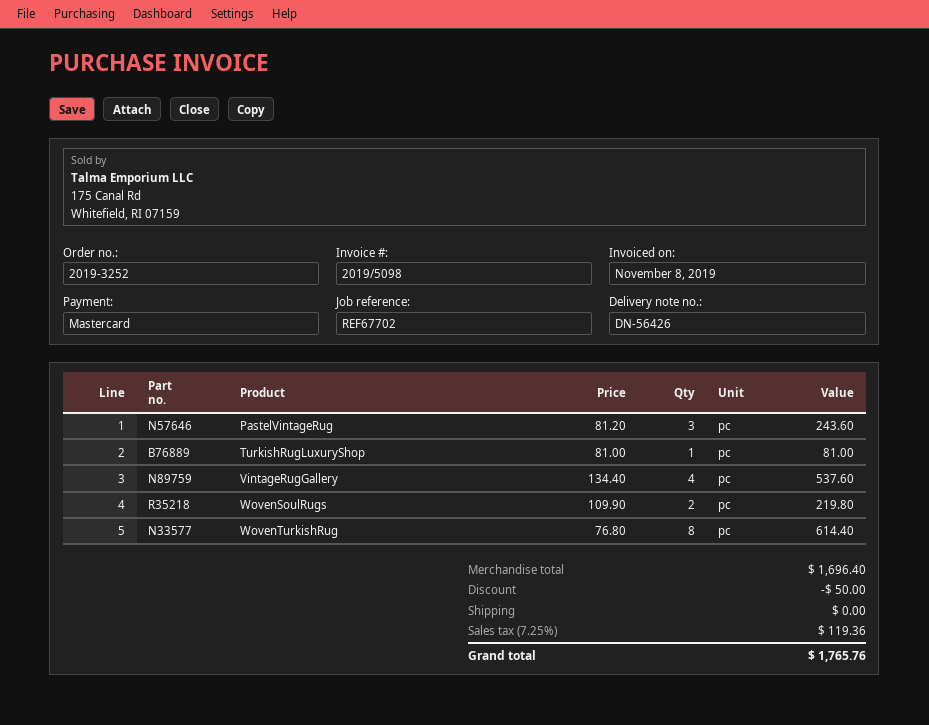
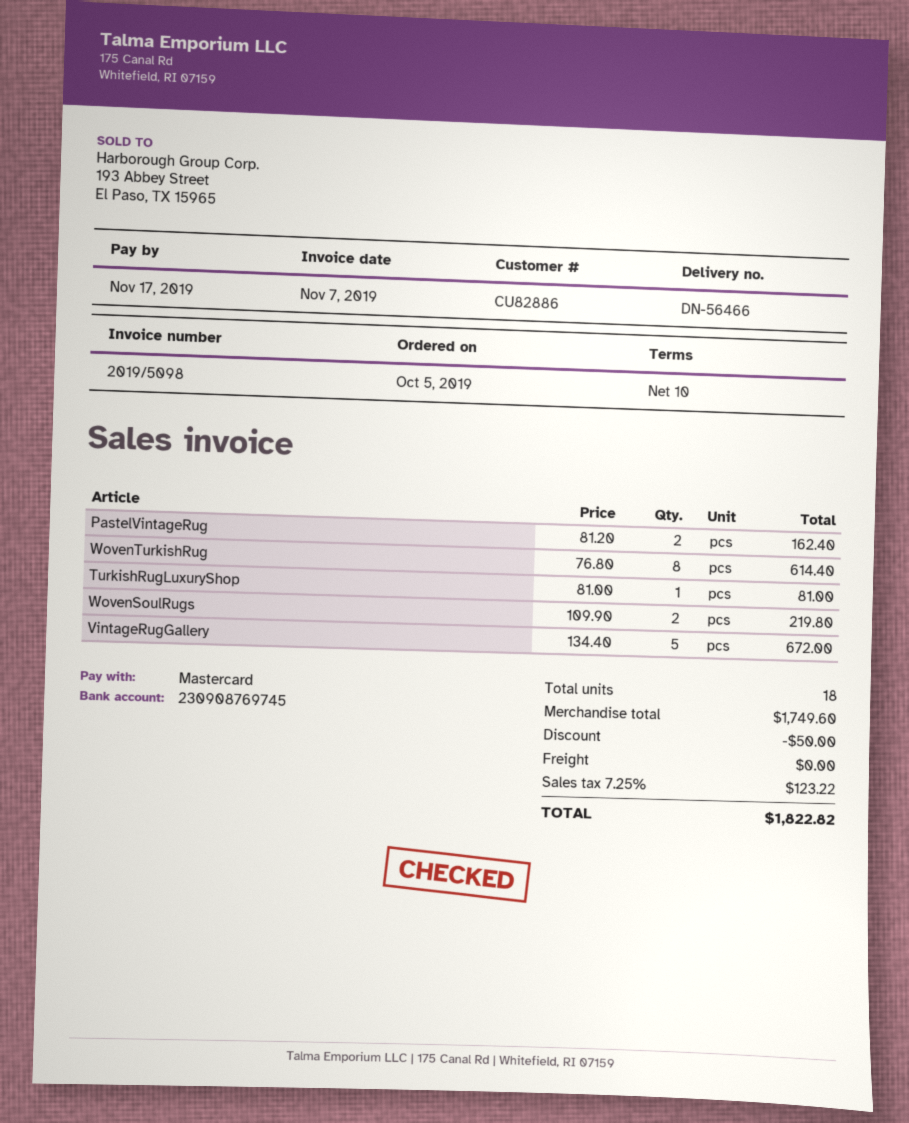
delivery note number: DN-56426 -> DN-56466
invoice date: 2019-11-08 -> 2019-11-07
PastelVintageRug: 3 x 81.20 = 243.60 -> 2 x 81.20 = 162.40
VintageRugGallery: 4 x 134.40 = 537.60 -> 5 x 134.40 = 672.00
subtotal: 1696.40 -> 1749.60
tax: 7.25% = 119.36 -> 7.25% = 123.22
total: 1765.76 -> 1822.82

